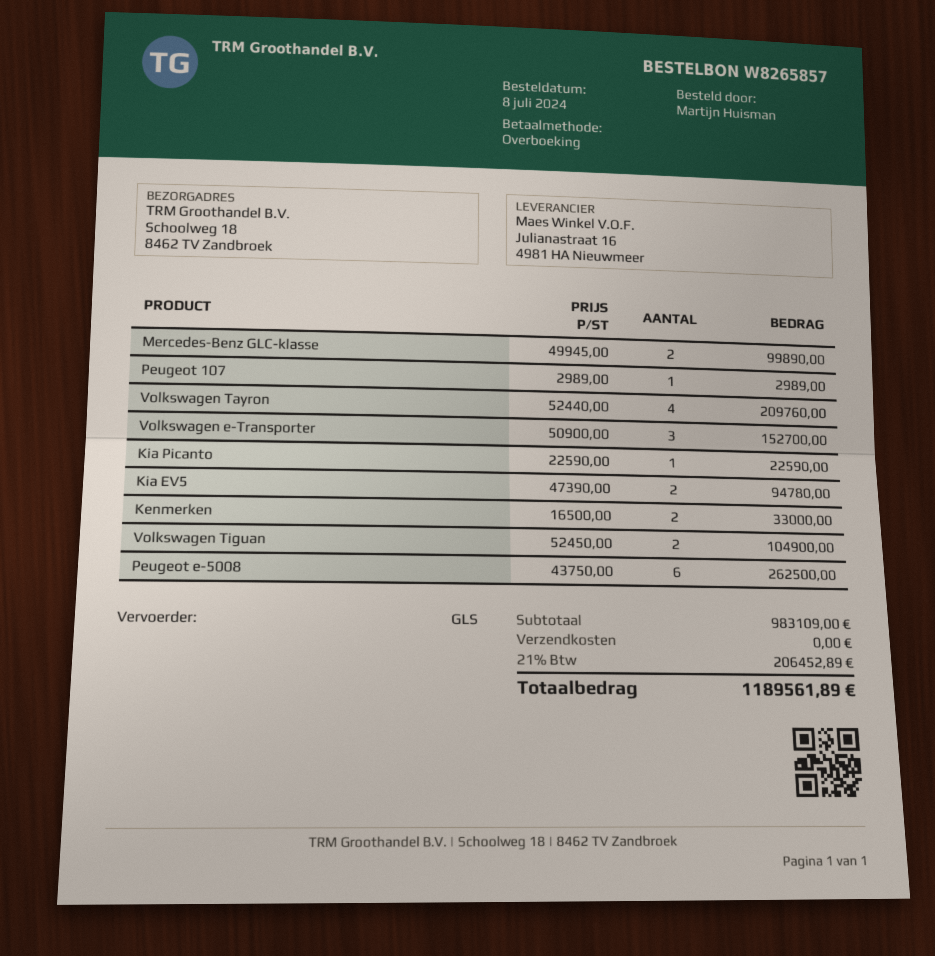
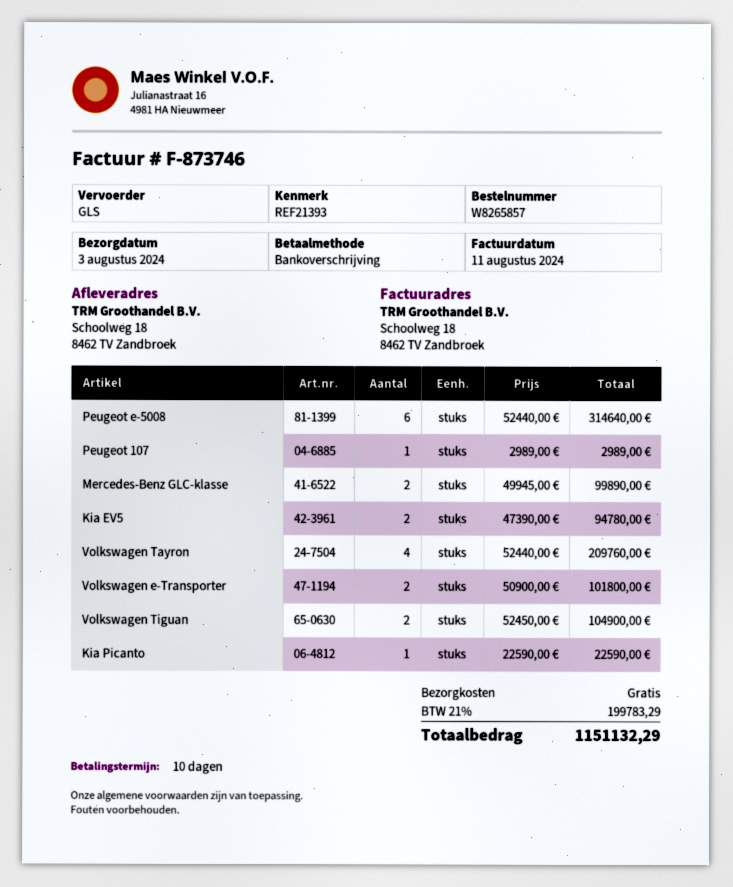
Volkswagen e-Transporter: 3 x 50900.00 = 152700.00 -> 2 x 50900.00 = 101800.00
Kenmerken: 2 x 16500.00 = 33000.00 -> none
Peugeot e-5008: 6 x 43750.00 = 262500.00 -> 6 x 52440.00 = 314640.00
tax: 21% = 206452.89 -> 21% = 199783.29
total: 1189561.89 -> 1151132.29

